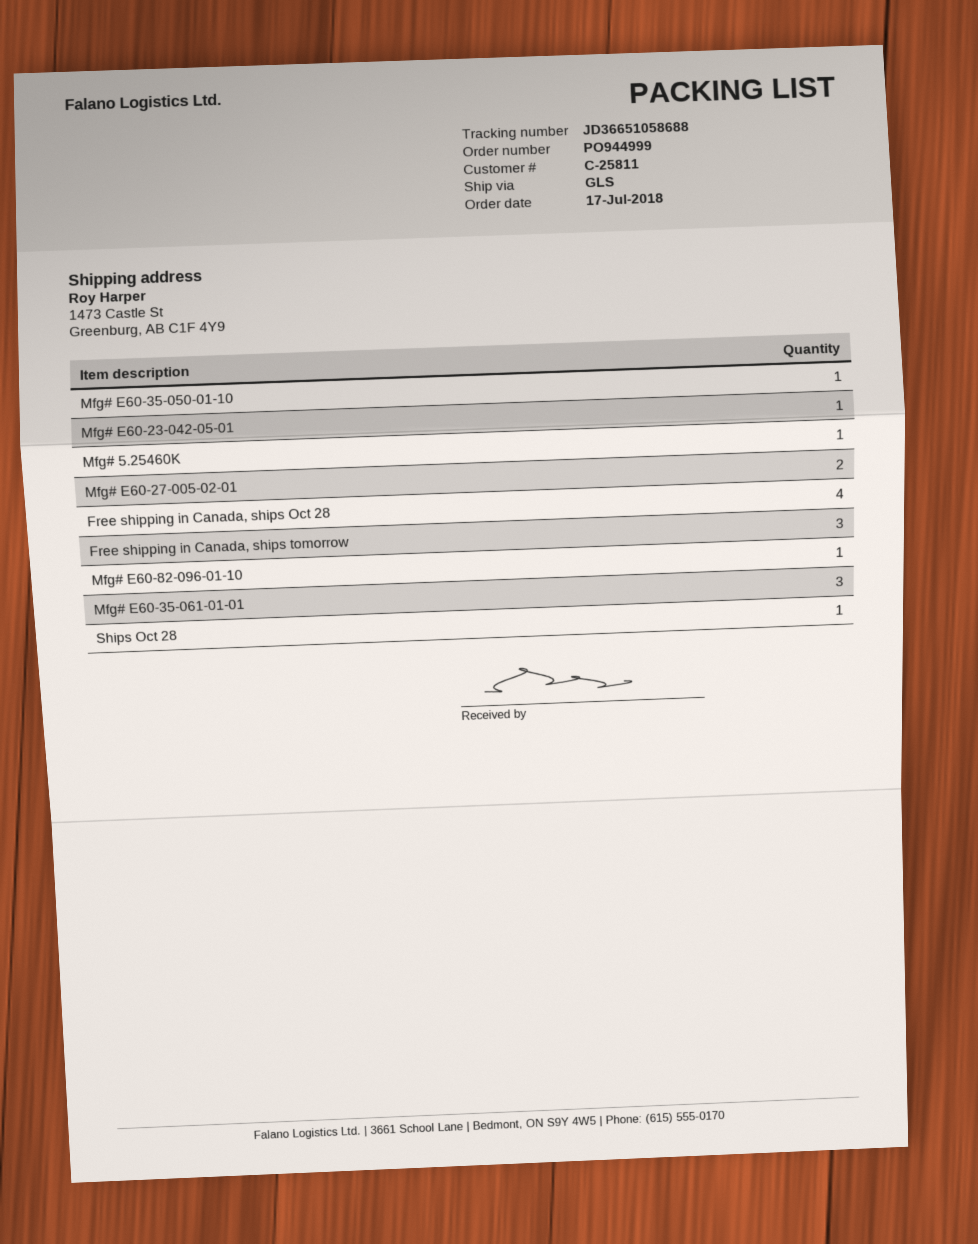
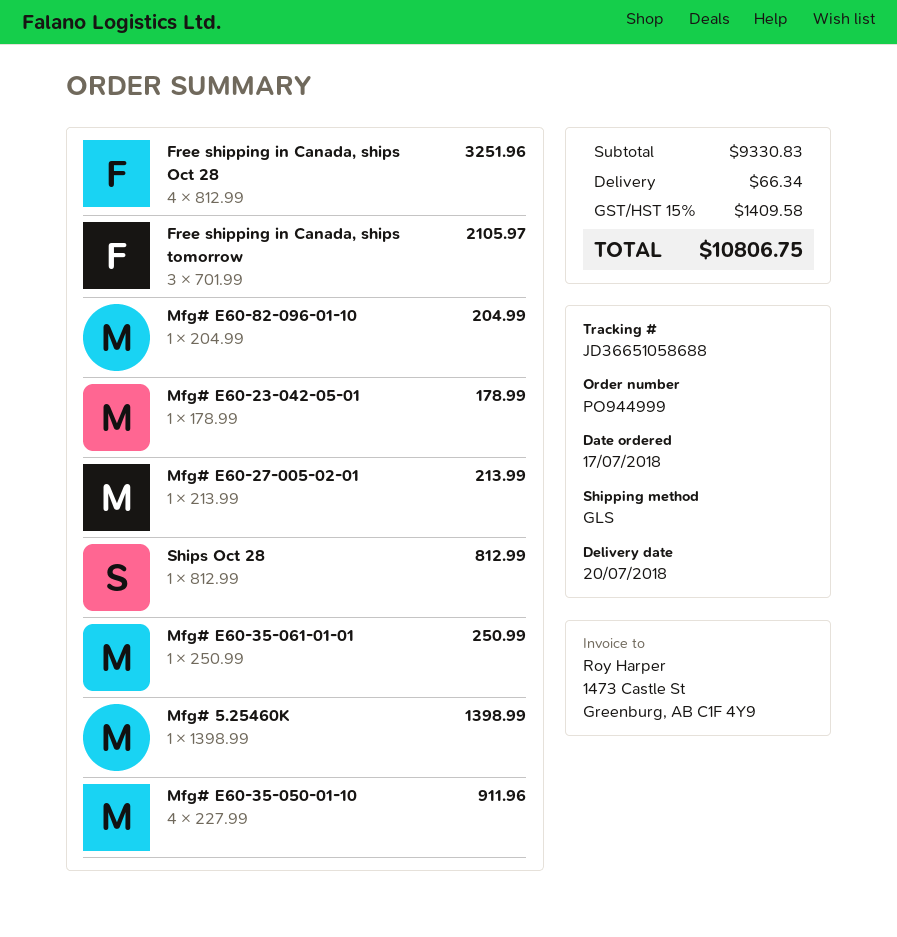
Mfg# E60-35-050-01-10: 1 -> 4
Mfg# E60-27-005-02-01: 2 -> 1
Mfg# E60-35-061-01-01: 3 -> 1

